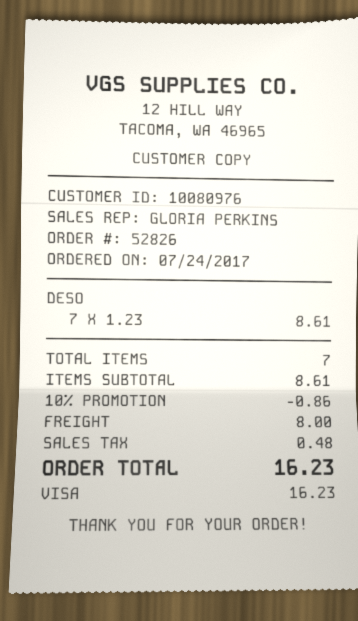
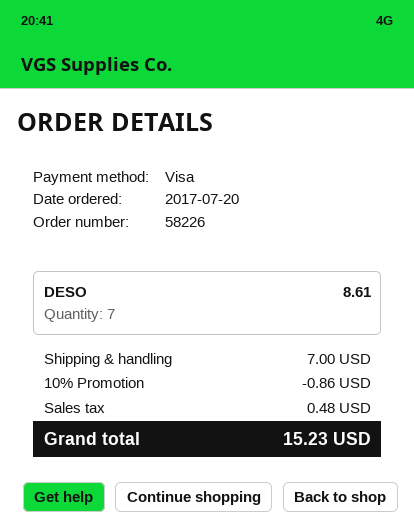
order number: 52826 -> 58226
order date: 2017-07-24 -> 2017-07-20
shipping: 8.00 -> 7.00
total: 16.23 -> 15.23

